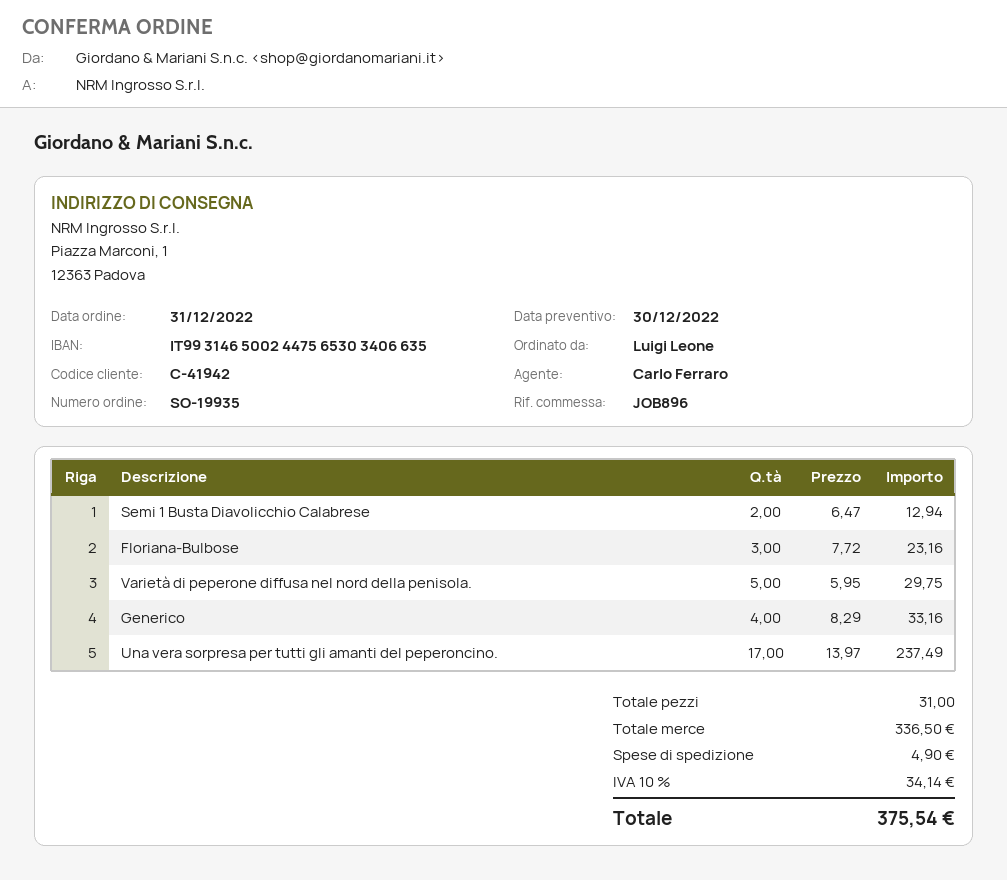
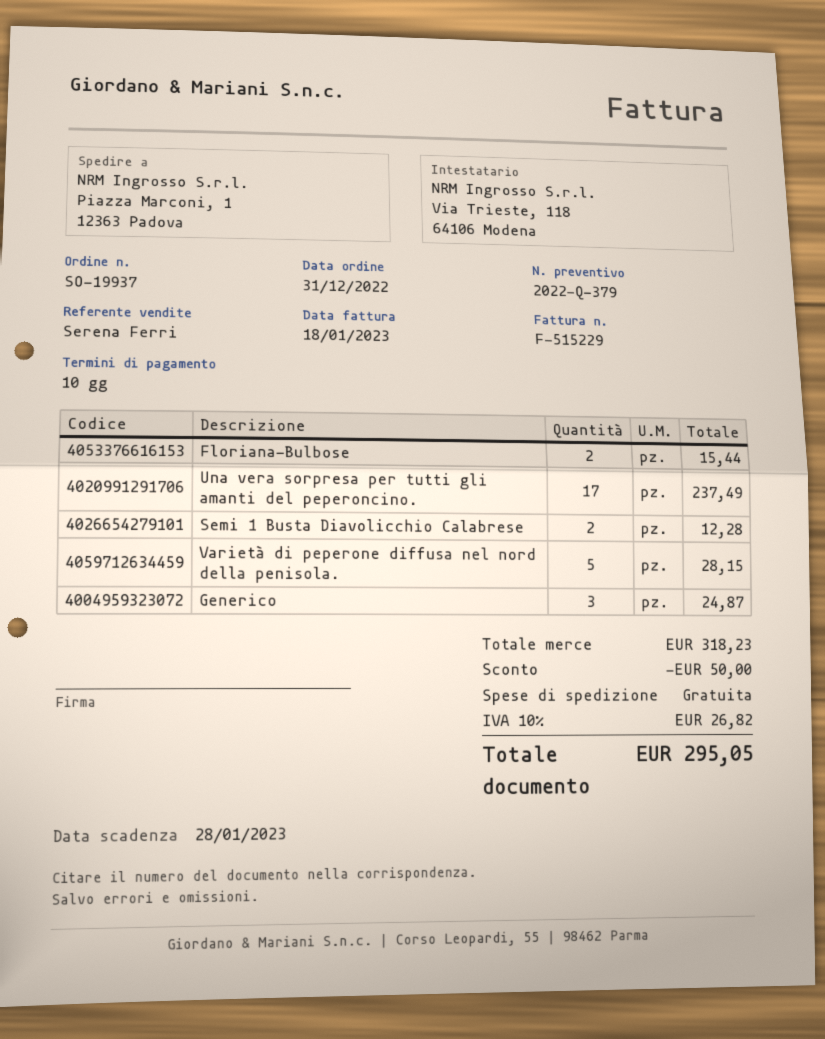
order number: SO-19935 -> SO-19937
sales rep: Carlo Ferraro -> Serena Ferri
Semi 1 Busta Diavolicchio Calabrese: 2 for 12.94 -> 2 for 12.28
Floriana-Bulbose: 3 for 23.16 -> 2 for 15.44
Varietà di peperone diffusa nel nord della penisola.: 5 for 29.75 -> 5 for 28.15
Generico: 4 for 33.16 -> 3 for 24.87
subtotal: 336.50 -> 318.23
discount: none -> 50.00
shipping: 4.90 -> 0.00
tax: 10% = 34.14 -> 10% = 26.82
total: 375.54 -> 295.05

